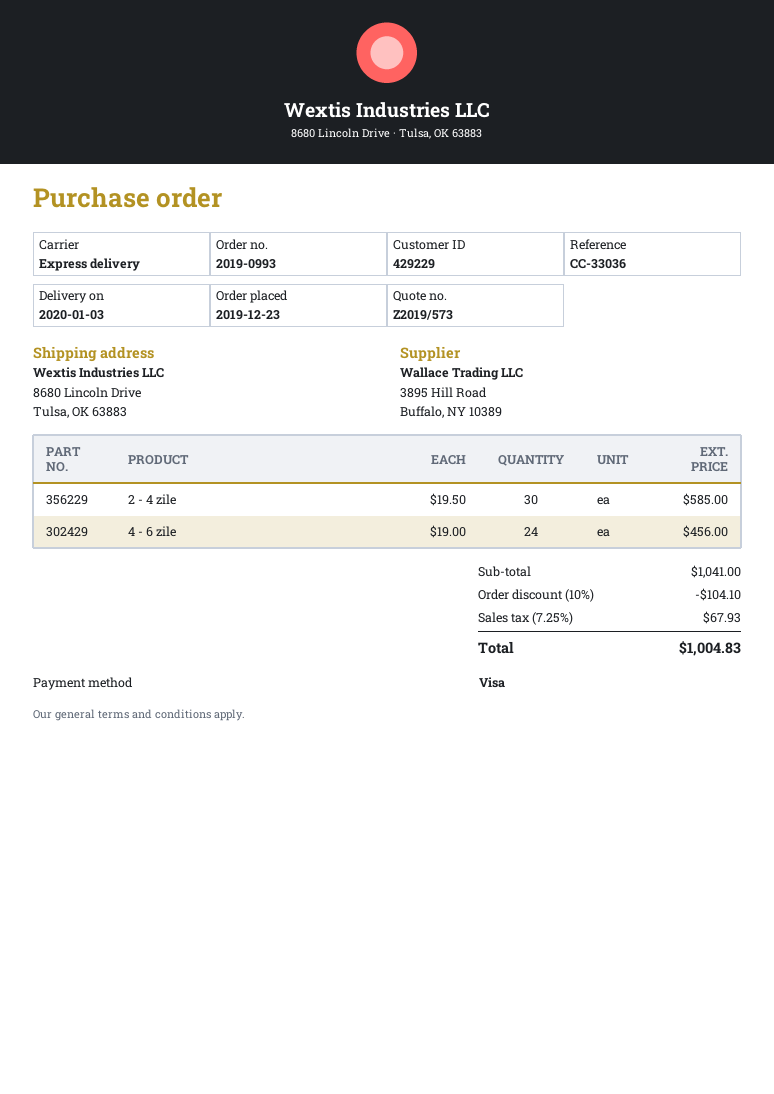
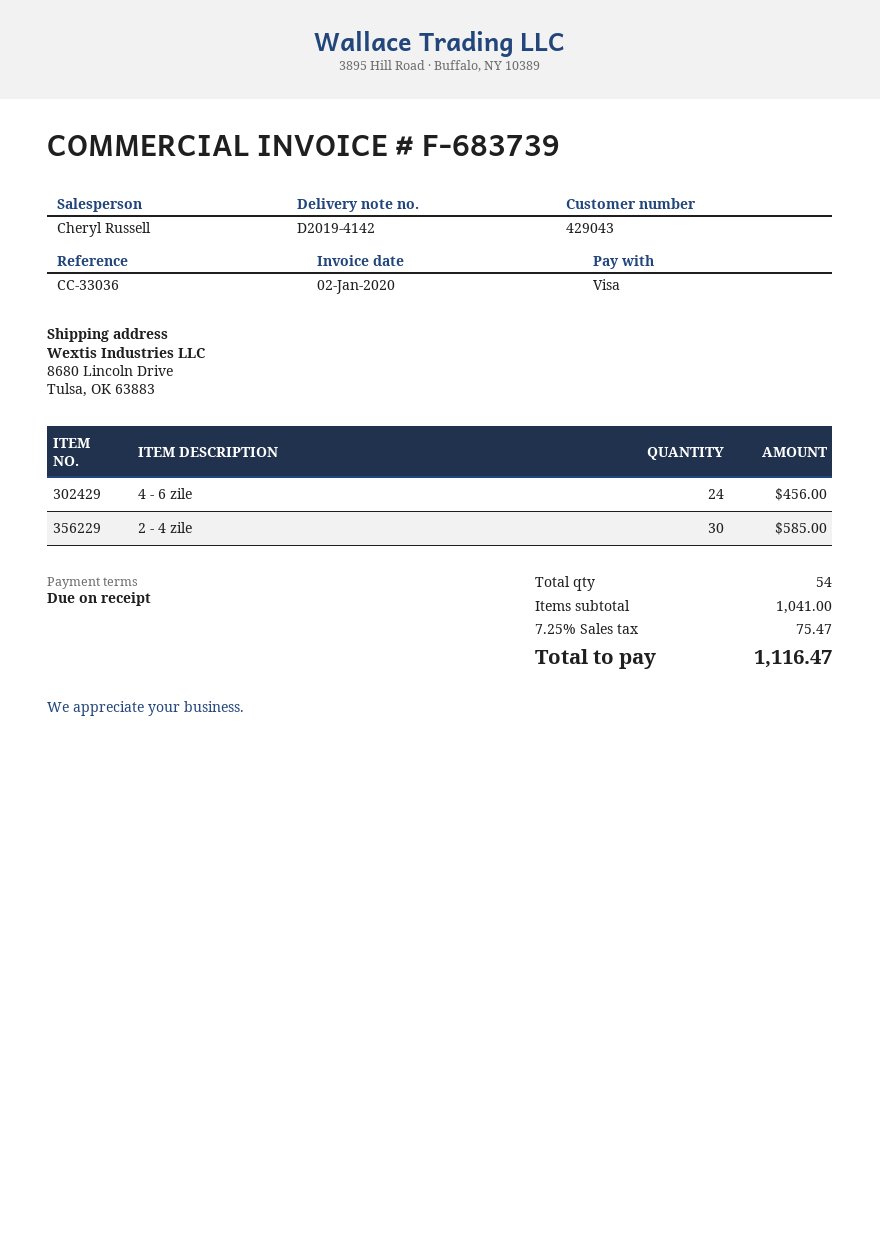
customer number: 429229 -> 429043
discount: 10% = 104.10 -> none
tax: 7.25% = 67.93 -> 7.25% = 75.47
total: 1004.83 -> 1116.47

